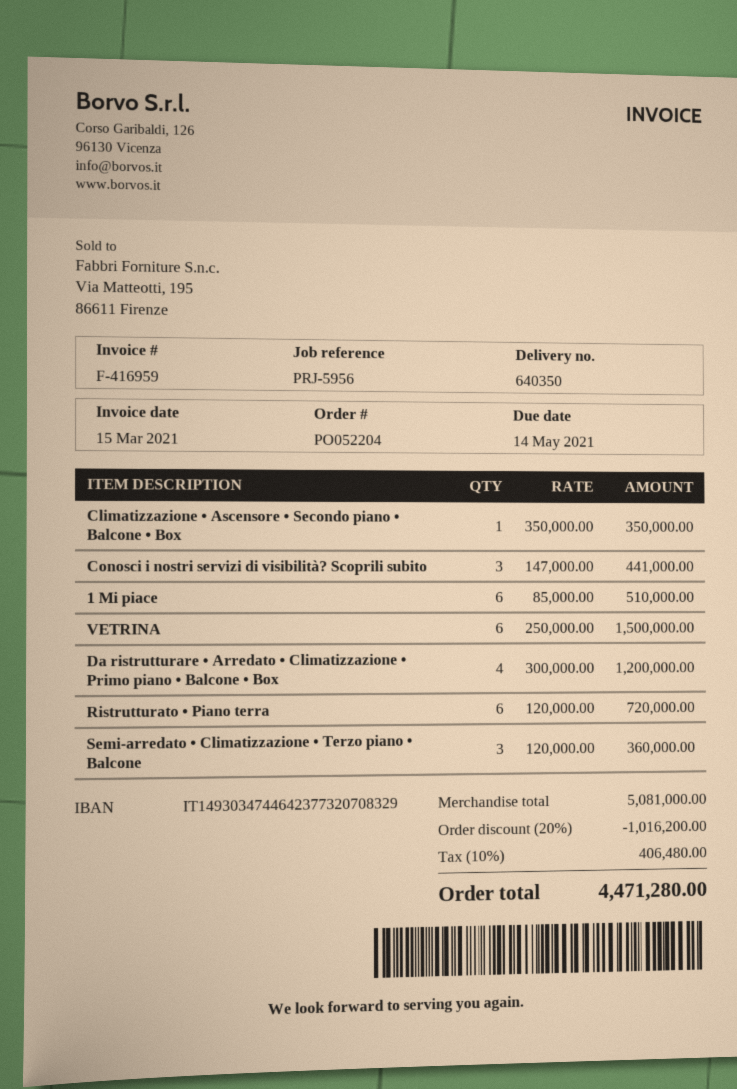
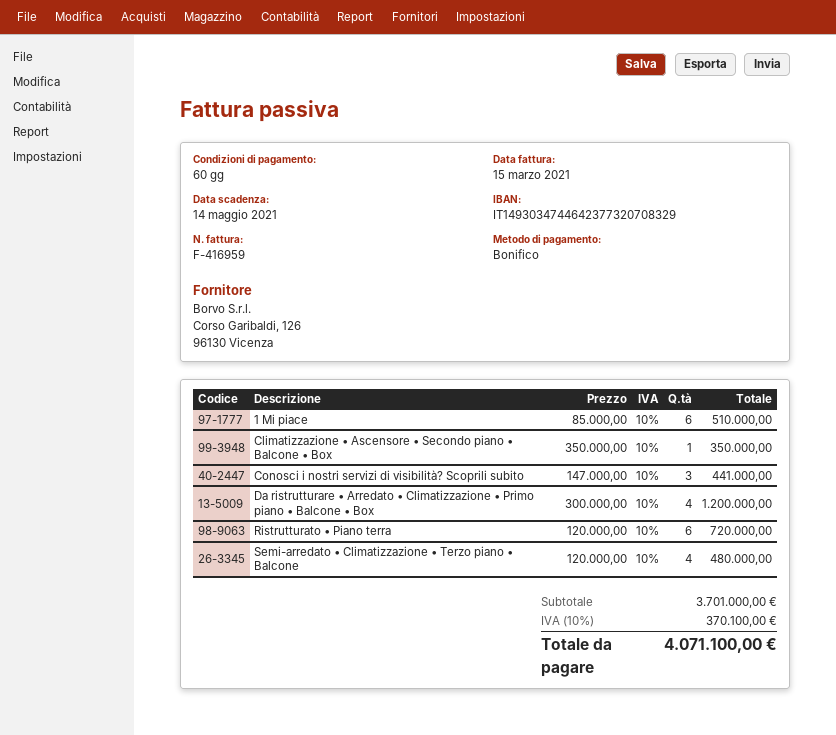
VETRINA: 6 x 250000.00 = 1500000.00 -> none
Semi-arredato • Climatizzazione • Terzo piano • Balcone: 3 x 120000.00 = 360000.00 -> 4 x 120000.00 = 480000.00
subtotal: 5081000.00 -> 3701000.00
discount: 20% = 1016200.00 -> none
tax: 10% = 406480.00 -> 10% = 370100.00
total: 4471280.00 -> 4071100.00

